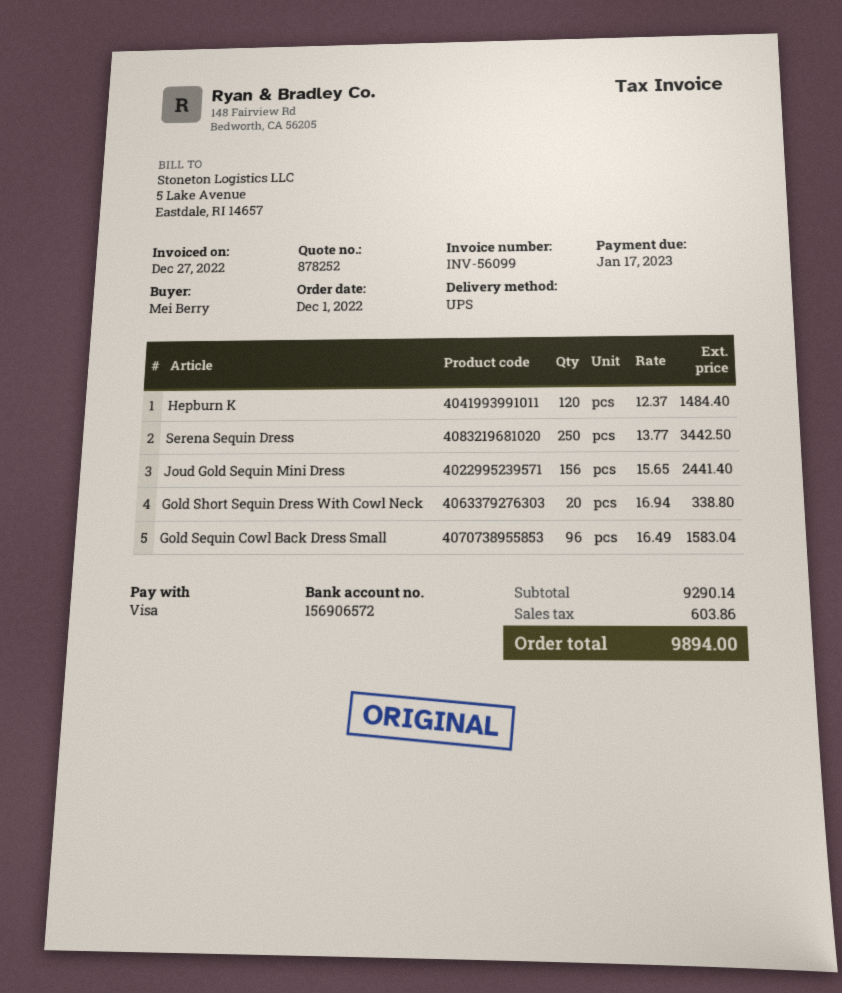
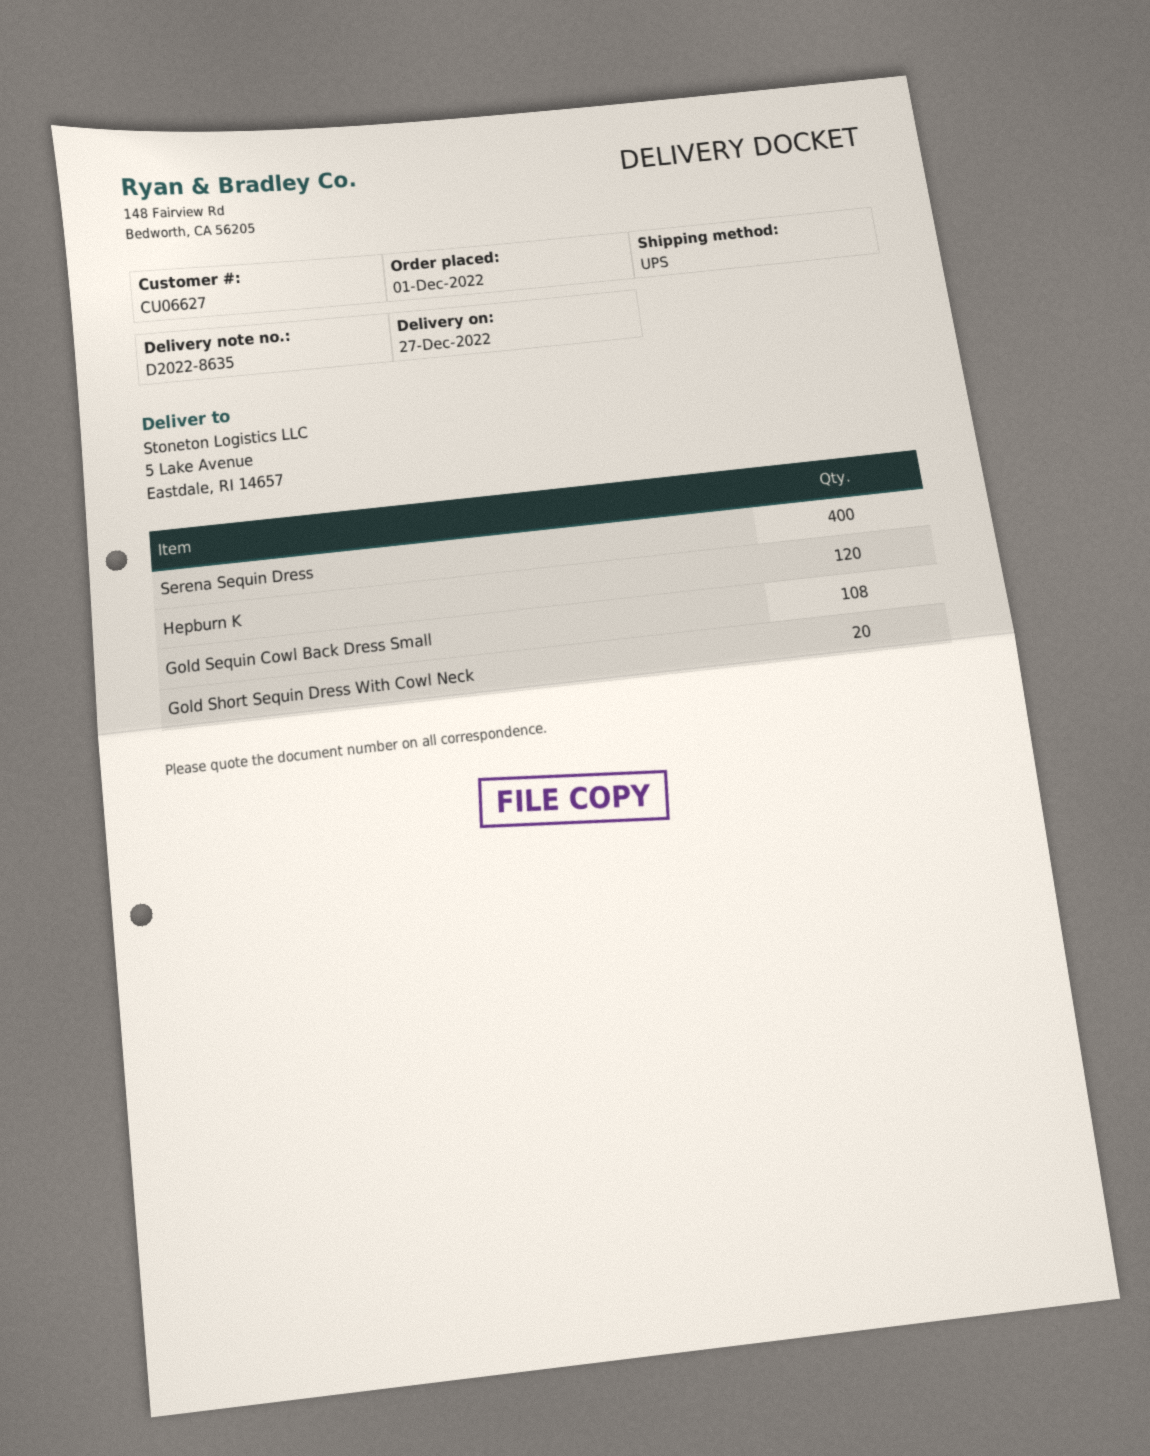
Serena Sequin Dress: 250 -> 400
Joud Gold Sequin Mini Dress: 156 -> none
Gold Sequin Cowl Back Dress Small: 96 -> 108

